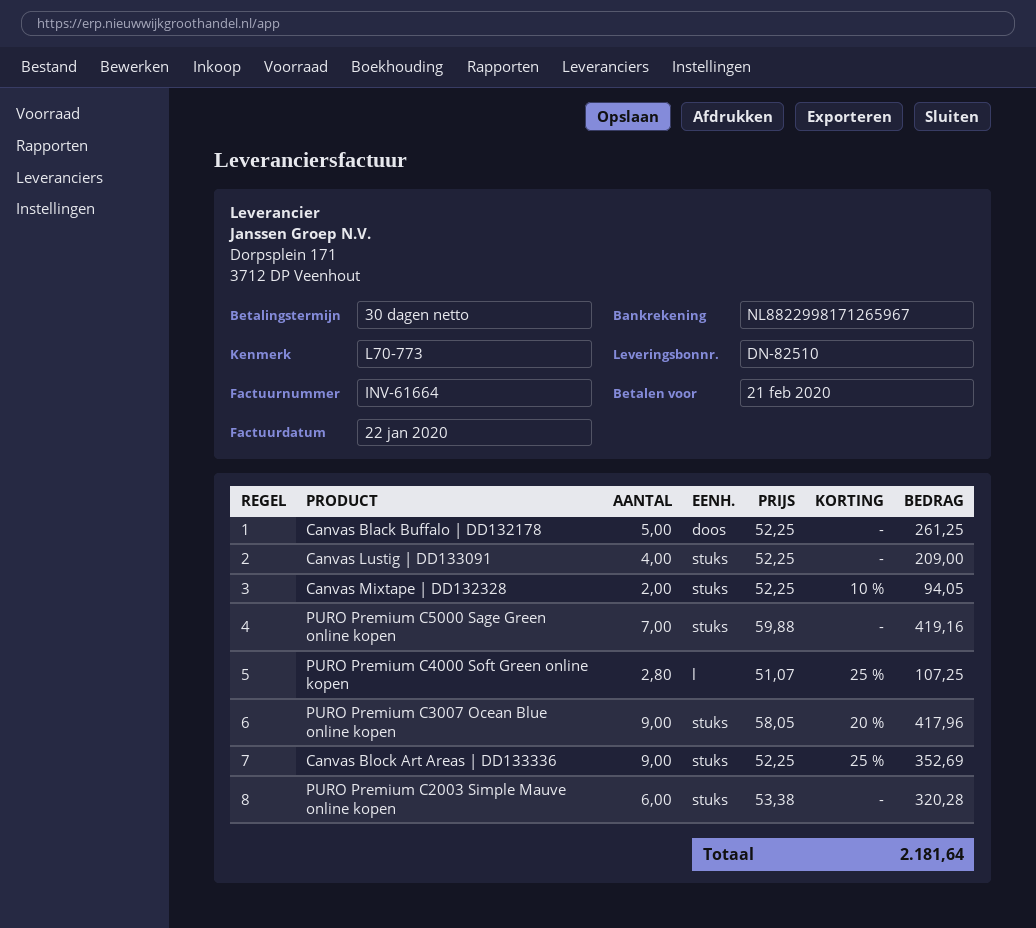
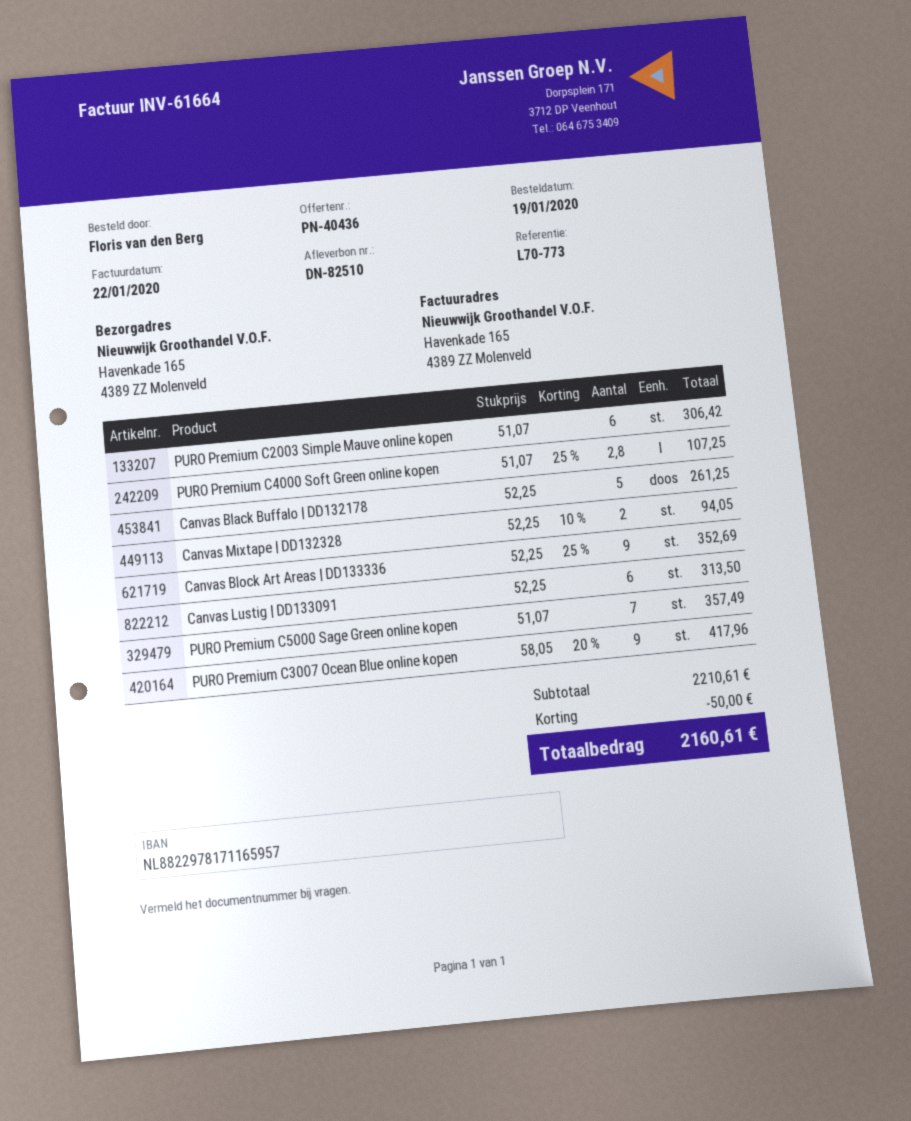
bank account: NL8822998171265967 -> NL8822978171165957
Canvas Lustig | DD133091: 4 x 52.25 = 209.00 -> 6 x 52.25 = 313.50
PURO Premium C5000 Sage Green online kopen: 7 x 59.88 = 419.16 -> 7 x 51.07 = 357.49
PURO Premium C2003 Simple Mauve online kopen: 6 x 53.38 = 320.28 -> 6 x 51.07 = 306.42
discount: none -> 50.00
total: 2181.64 -> 2160.61

